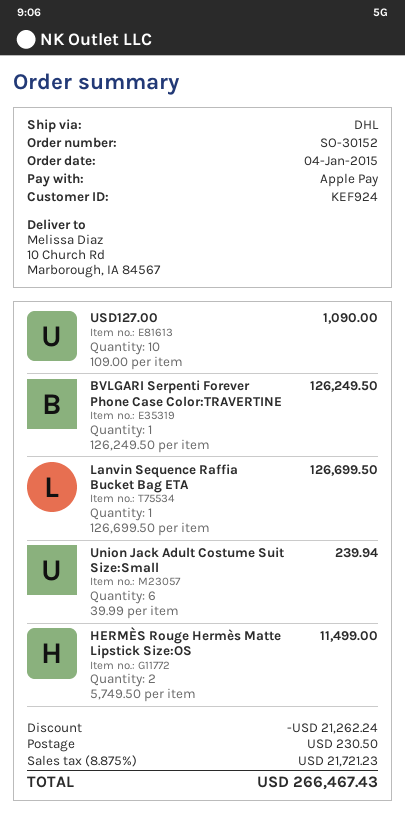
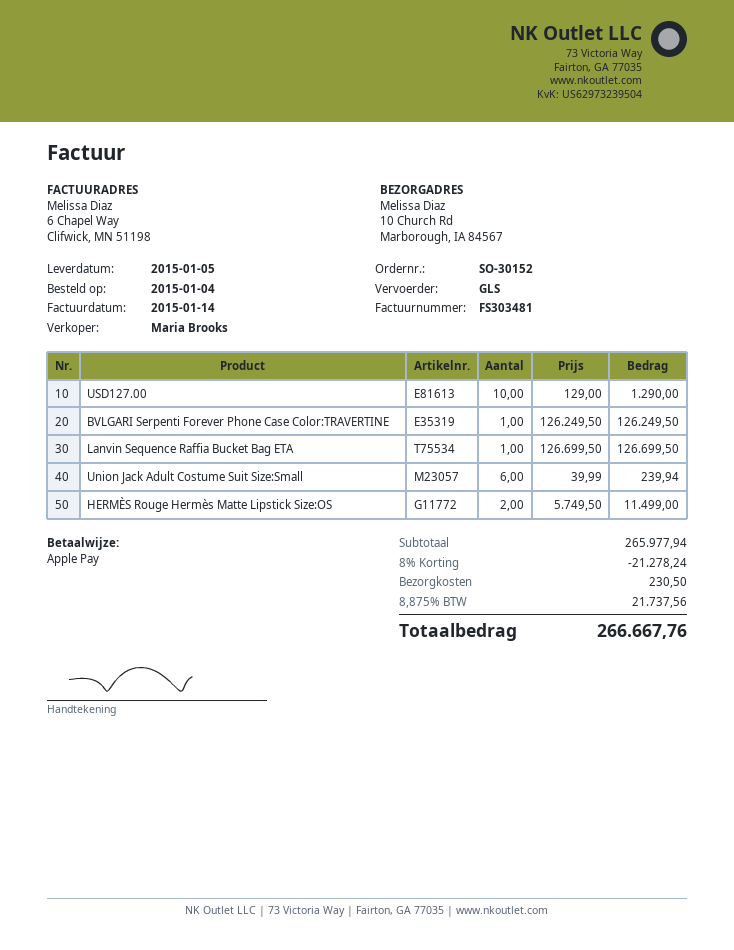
shipping method: DHL -> GLS
USD127.00: 10 x 109.00 = 1090.00 -> 10 x 129.00 = 1290.00
discount: 21262.24 -> 21278.24
tax: 8.875% = 21721.23 -> 8.875% = 21737.56
total: 266467.43 -> 266667.76

